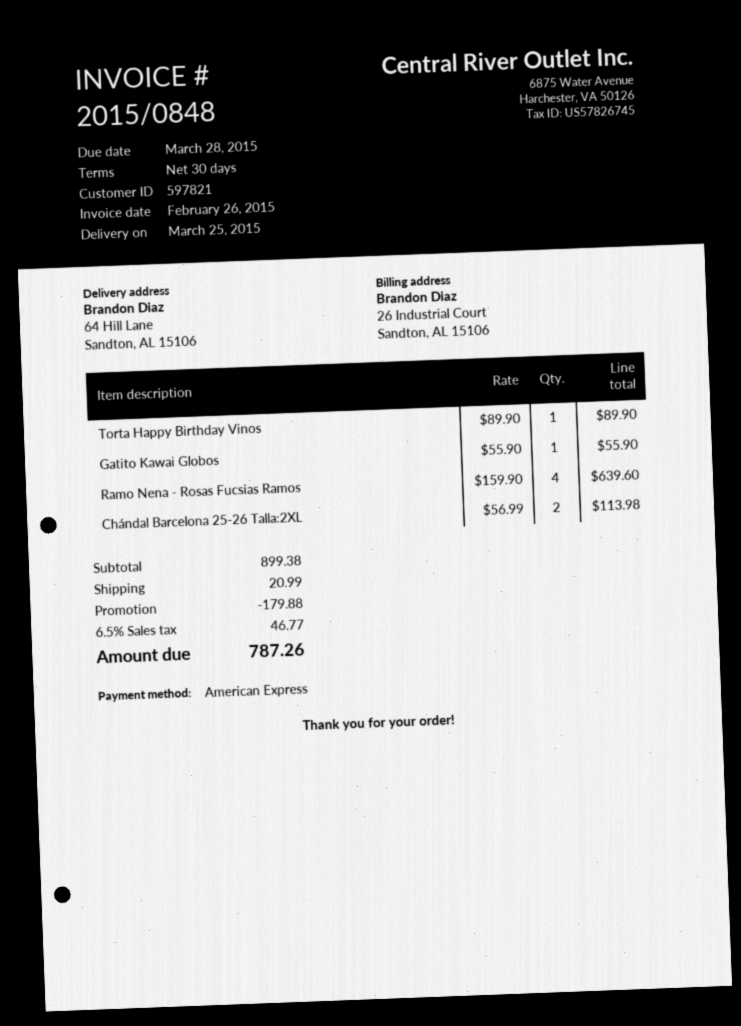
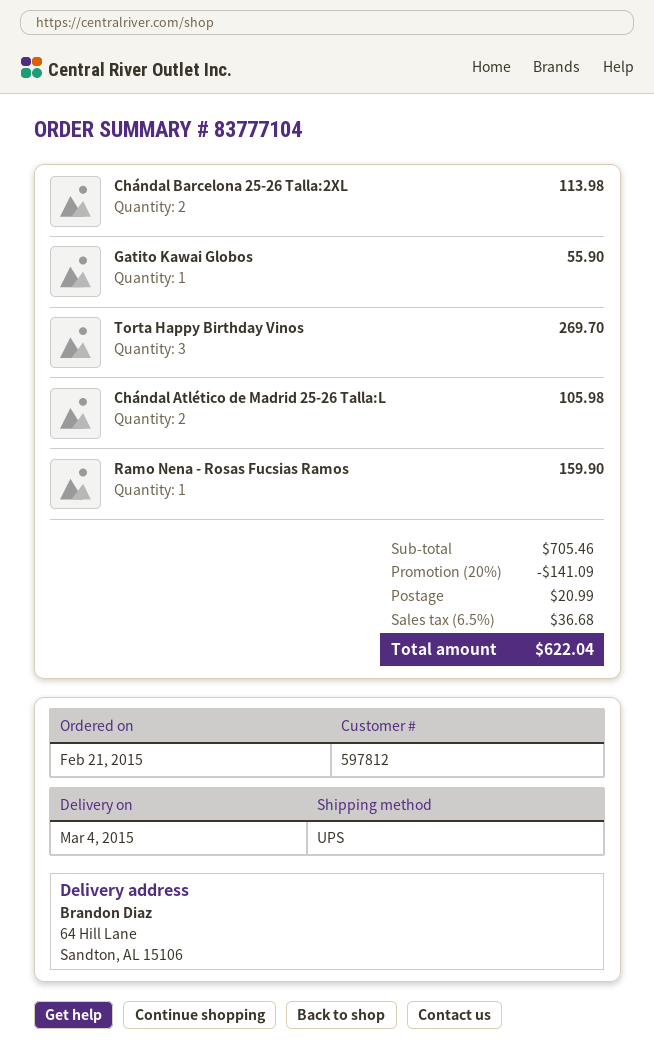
delivery date: 2015-03-25 -> 2015-03-04
customer number: 597821 -> 597812
Torta Happy Birthday Vinos: 1 for 89.90 -> 3 for 269.70
Ramo Nena - Rosas Fucsias Ramos: 4 for 639.60 -> 1 for 159.90
Chándal Atlético de Madrid 25-26 Talla:L: none -> 2 for 105.98
subtotal: 899.38 -> 705.46
discount: 179.88 -> 141.09
tax: 6.5% = 46.77 -> 6.5% = 36.68
total: 787.26 -> 622.04

